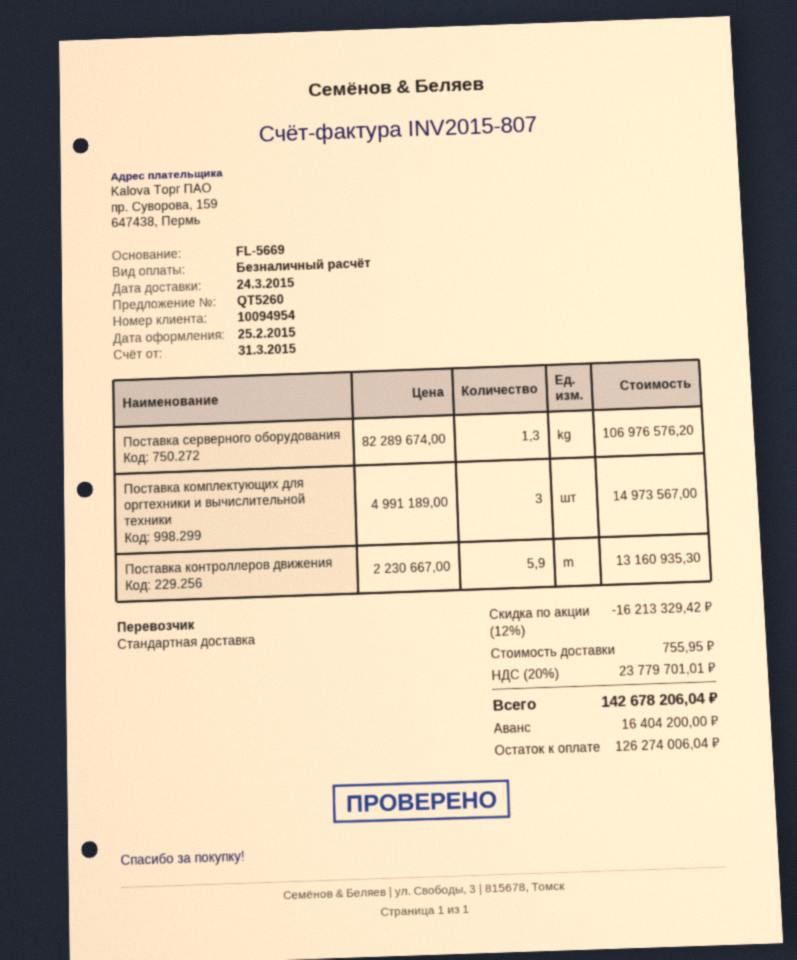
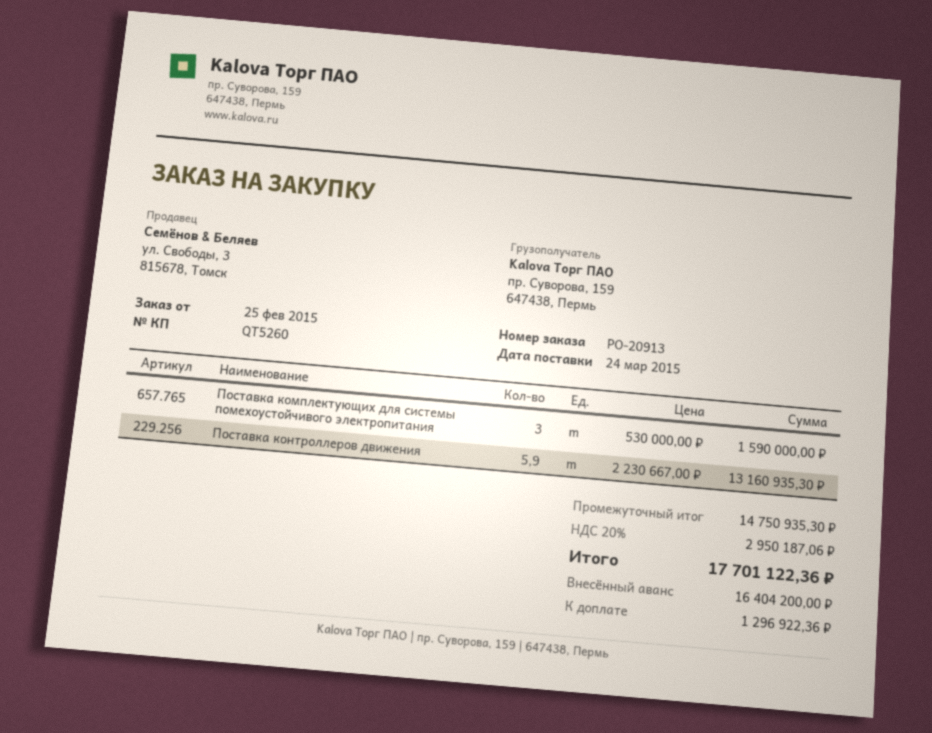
Поставка серверного оборудования: 1.3 x 82289674.00 = 106976576.20 -> none
Поставка комплектующих для оргтехники и вычислительной техники: 3 x 4991189.00 = 14973567.00 -> none
Поставка комплектующих для системы помехоустойчивого электропитания: none -> 3 x 530000.00 = 1590000.00
discount: 12% = 16213329.42 -> none
shipping: 755.95 -> none
tax: 20% = 23779701.01 -> 20% = 2950187.06
total: 142678206.04 -> 17701122.36
balance: 126274006.04 -> 1296922.36

